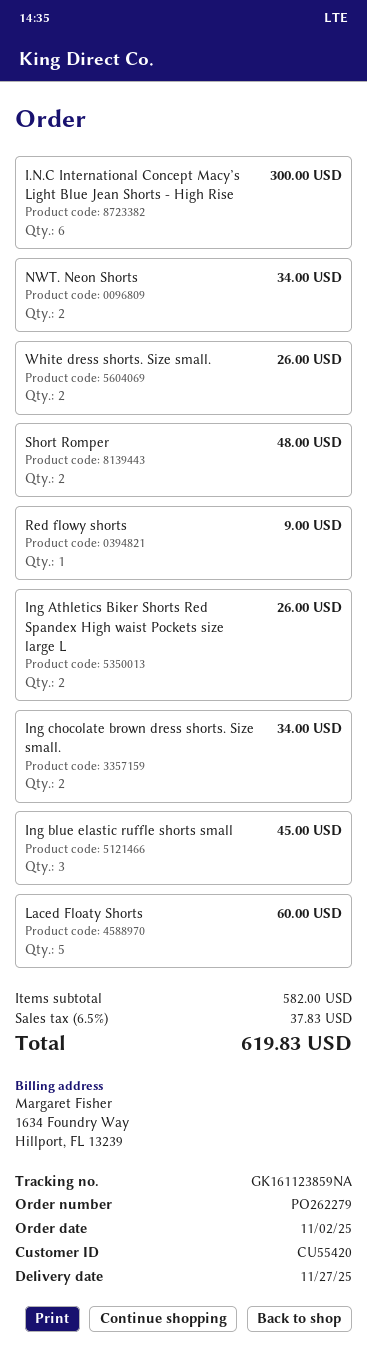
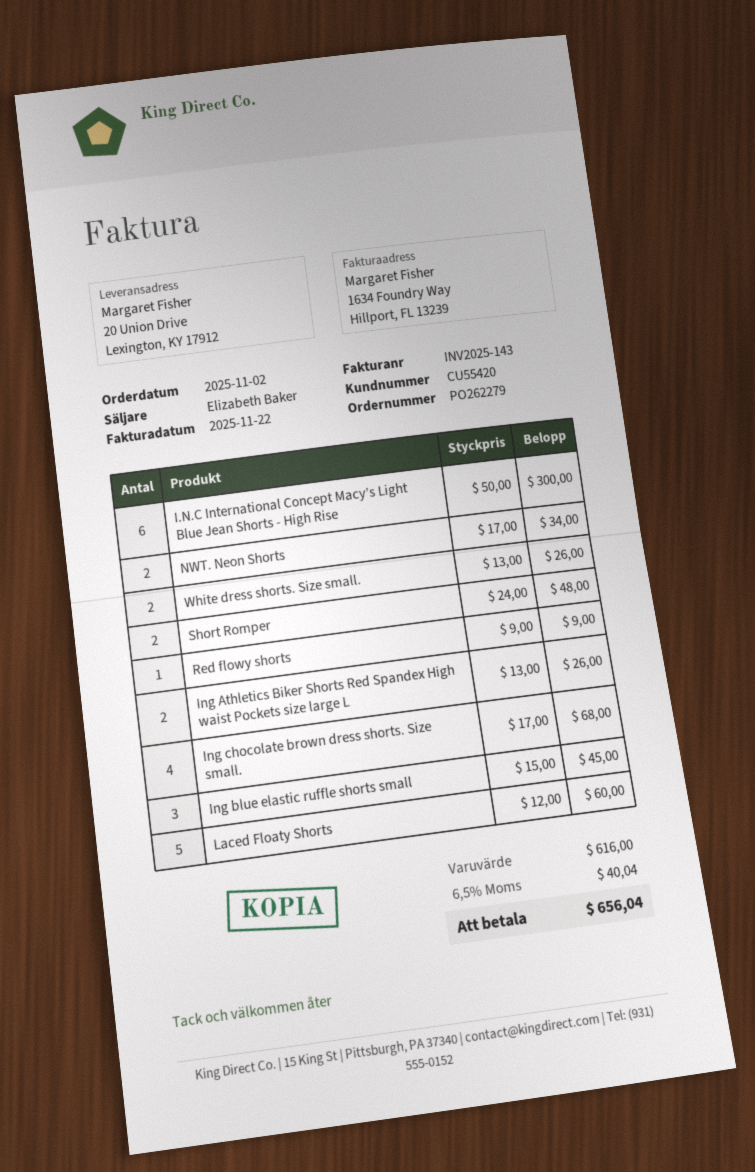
Ing chocolate brown dress shorts. Size small.: 2 for 34.00 -> 4 for 68.00
subtotal: 582.00 -> 616.00
tax: 6.5% = 37.83 -> 6.5% = 40.04
total: 619.83 -> 656.04

